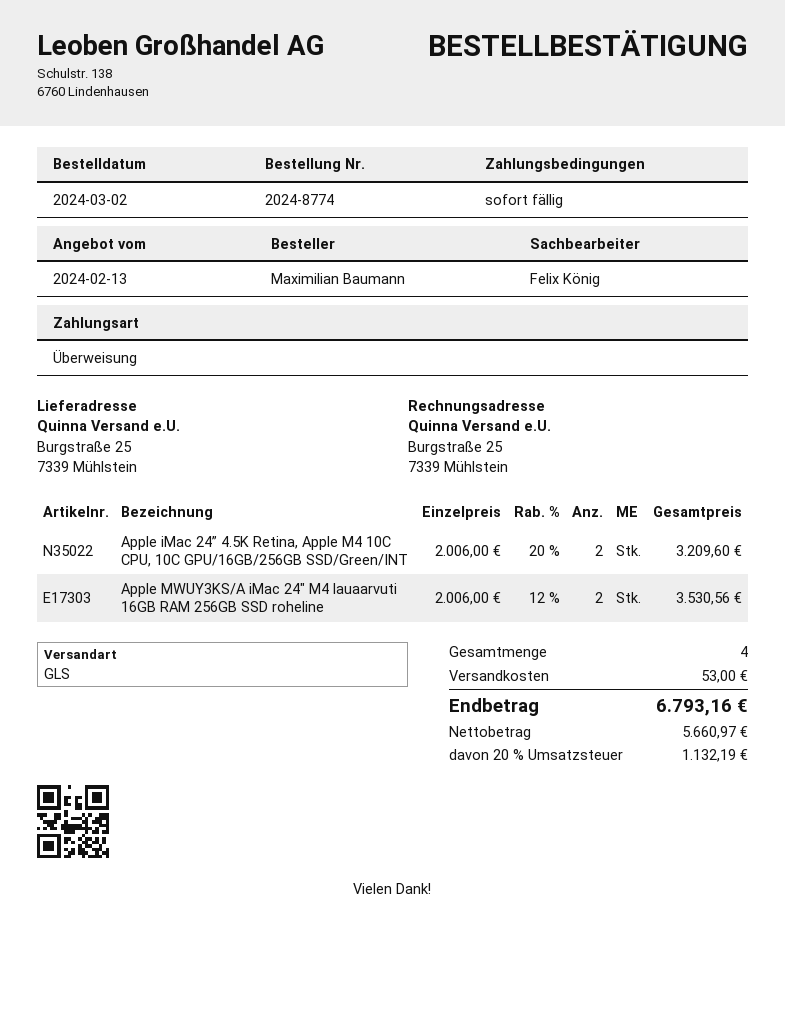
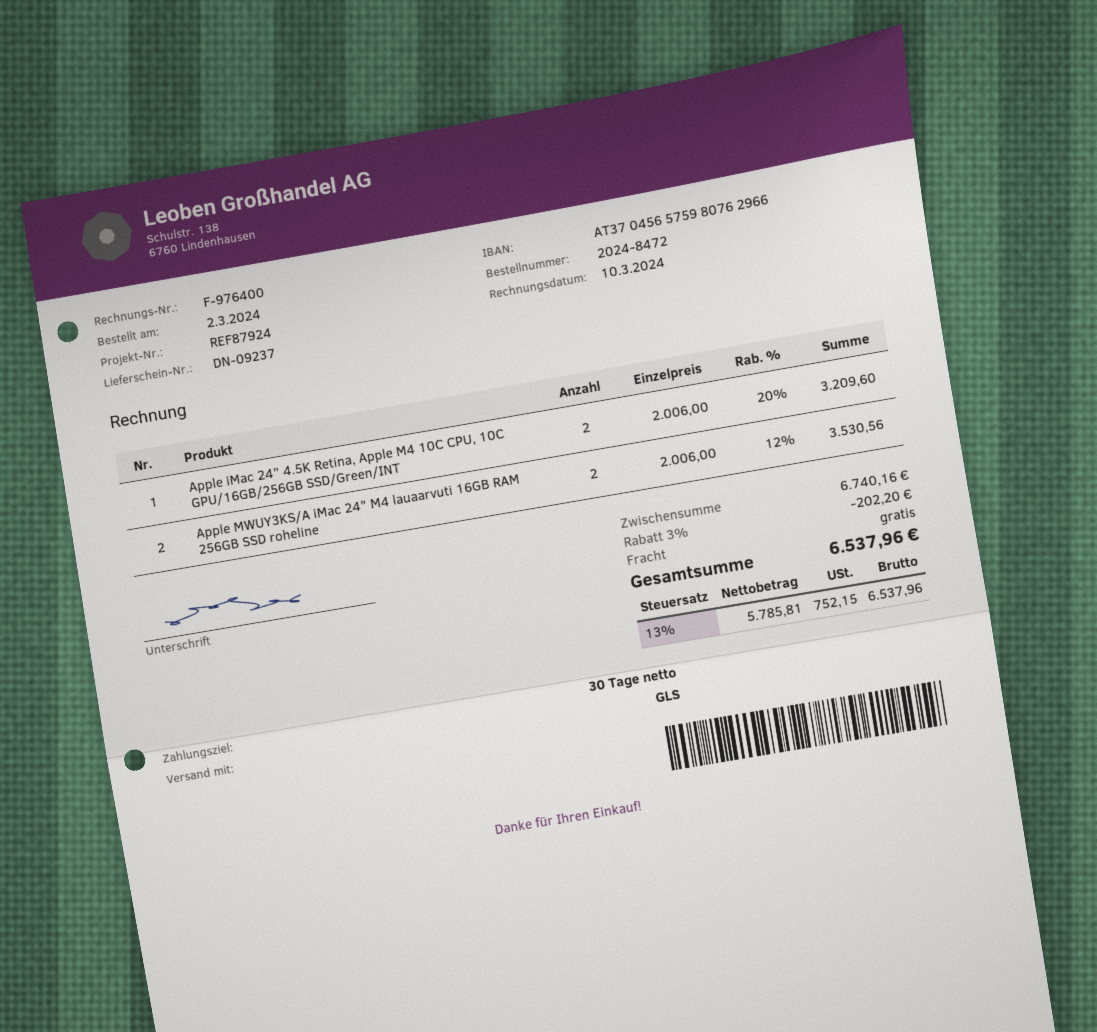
order number: 2024-8774 -> 2024-8472
payment terms: on receipt -> 30 days
discount: none -> 3% = 202.20
shipping: 53.00 -> 0.00
net: 5660.97 -> 5785.81
tax: 20% = 1132.19 -> 13% = 752.15
total: 6793.16 -> 6537.96

